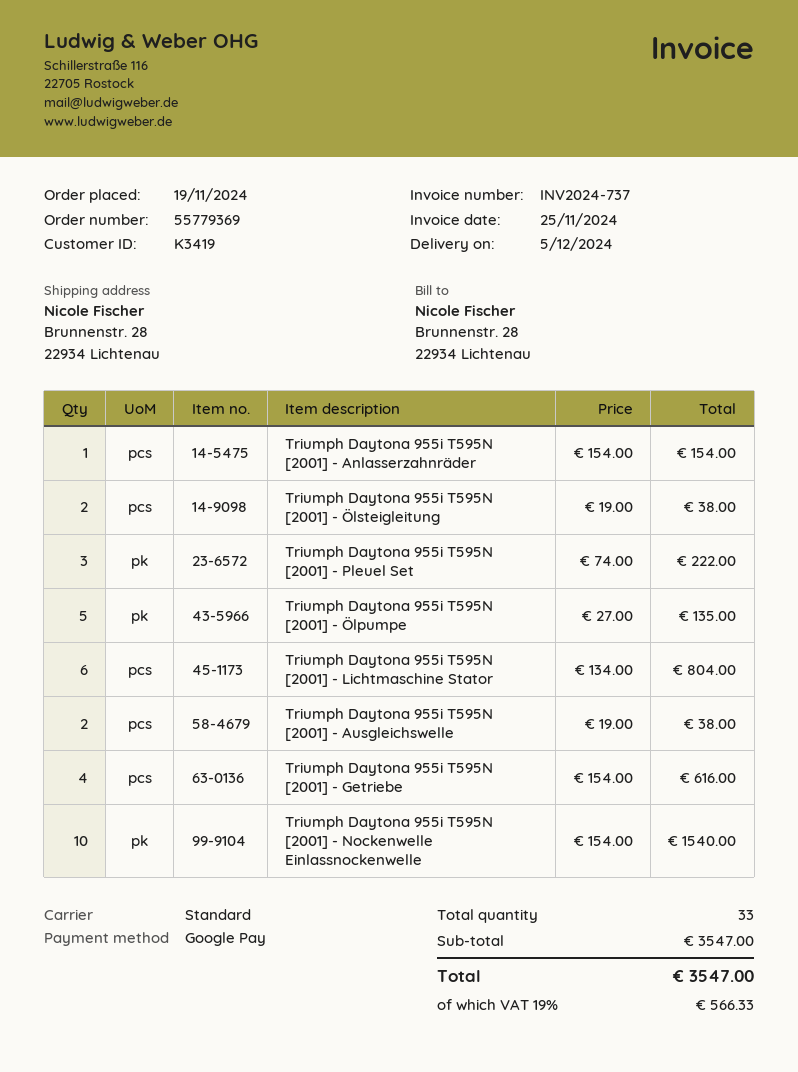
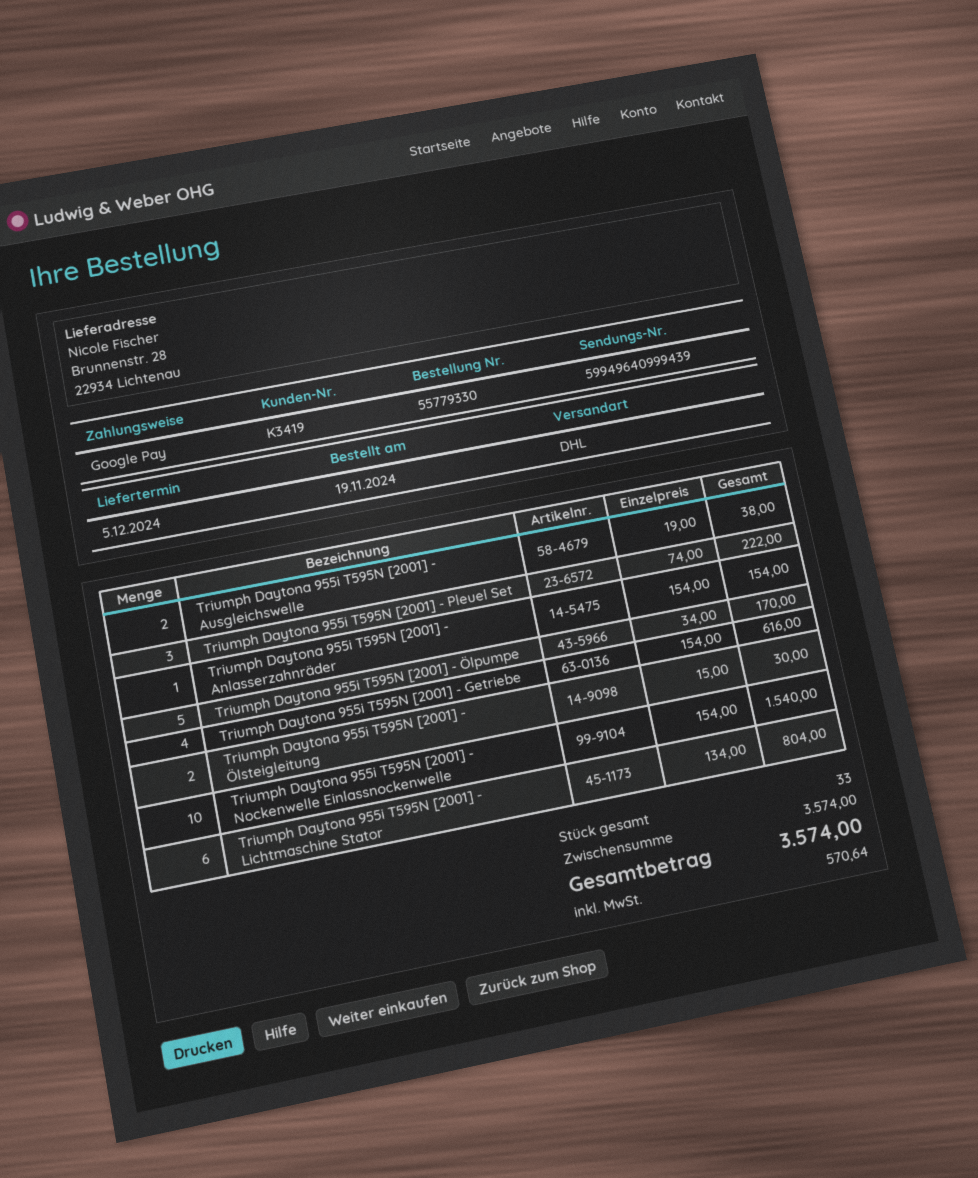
order number: 55779369 -> 55779330
shipping method: standard -> DHL
Triumph Daytona 955i T595N [2001] - Ölsteigleitung: 2 x 19.00 = 38.00 -> 2 x 15.00 = 30.00
Triumph Daytona 955i T595N [2001] - Ölpumpe: 5 x 27.00 = 135.00 -> 5 x 34.00 = 170.00
subtotal: 3547.00 -> 3574.00
tax: 566.33 -> 570.64
total: 3547.00 -> 3574.00

